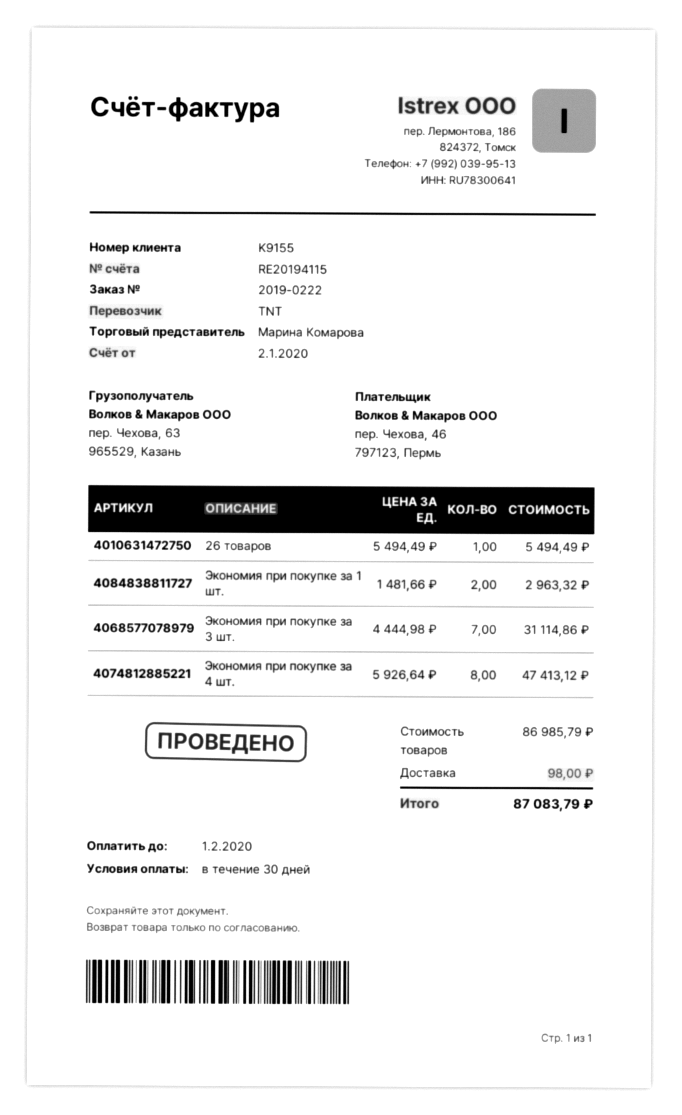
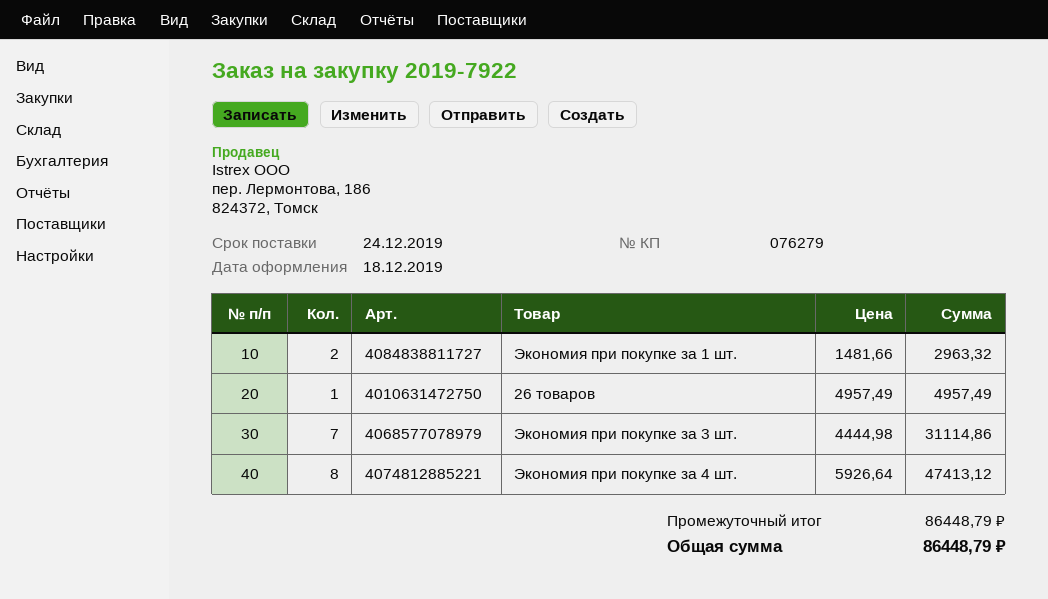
order number: 2019-0222 -> 2019-7922
26 товаров: 1 x 5494.49 = 5494.49 -> 1 x 4957.49 = 4957.49
subtotal: 86985.79 -> 86448.79
shipping: 98.00 -> none
total: 87083.79 -> 86448.79

